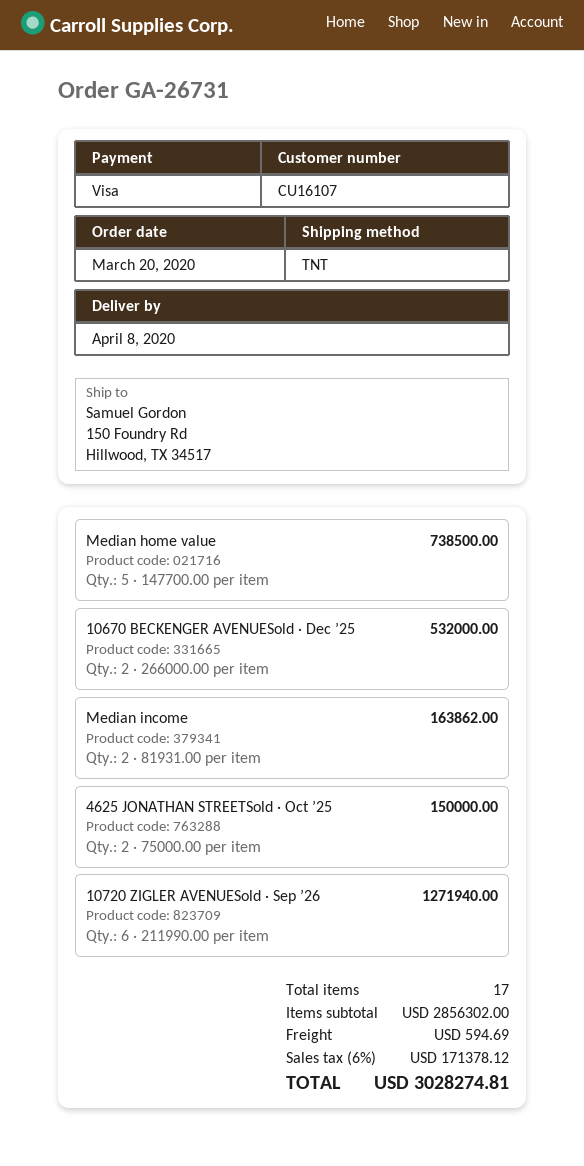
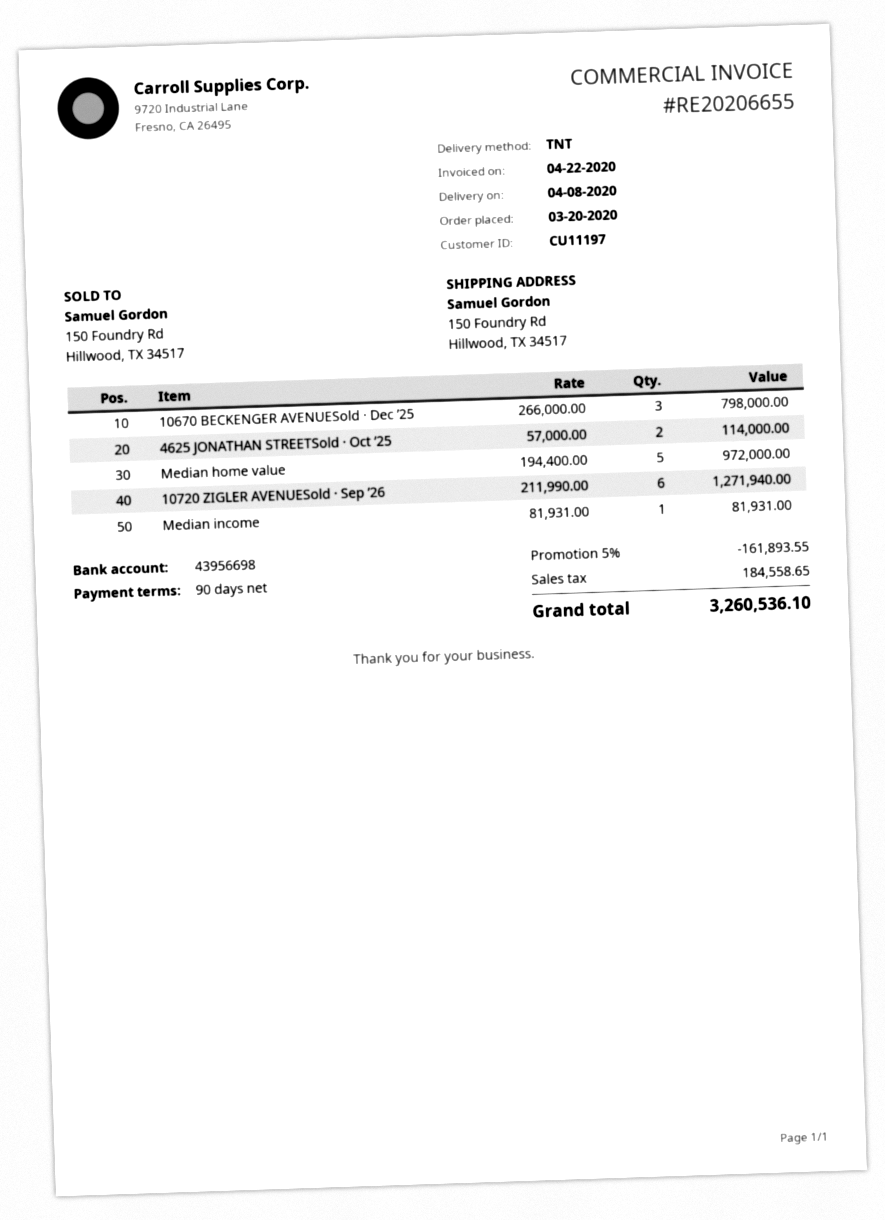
customer number: CU16107 -> CU11197
Median home value: 5 x 147700.00 = 738500.00 -> 5 x 194400.00 = 972000.00
10670 BECKENGER AVENUESold · Dec ’25: 2 x 266000.00 = 532000.00 -> 3 x 266000.00 = 798000.00
Median income: 2 x 81931.00 = 163862.00 -> 1 x 81931.00 = 81931.00
4625 JONATHAN STREETSold · Oct ’25: 2 x 75000.00 = 150000.00 -> 2 x 57000.00 = 114000.00
discount: none -> 5% = 161893.55
shipping: 594.69 -> none
tax: 171378.12 -> 184558.65
total: 3028274.81 -> 3260536.10

